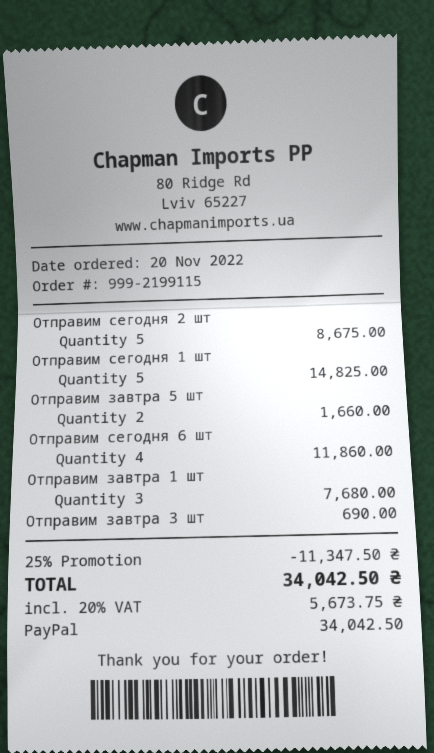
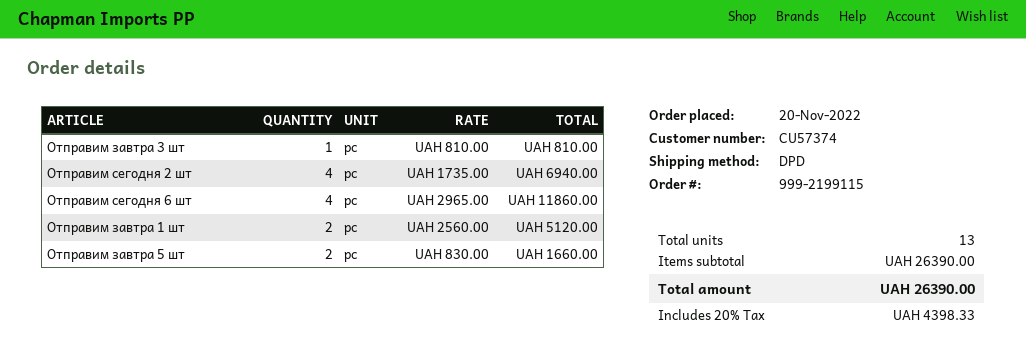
Отправим сегодня 2 шт: 5 for 8675.00 -> 4 for 6940.00
Отправим сегодня 1 шт: 5 for 14825.00 -> none
Отправим завтра 1 шт: 3 for 7680.00 -> 2 for 5120.00
Отправим завтра 3 шт: 1 for 690.00 -> 1 for 810.00
discount: 25% = 11347.50 -> none
tax: 20% = 5673.75 -> 20% = 4398.33
total: 34042.50 -> 26390.00

